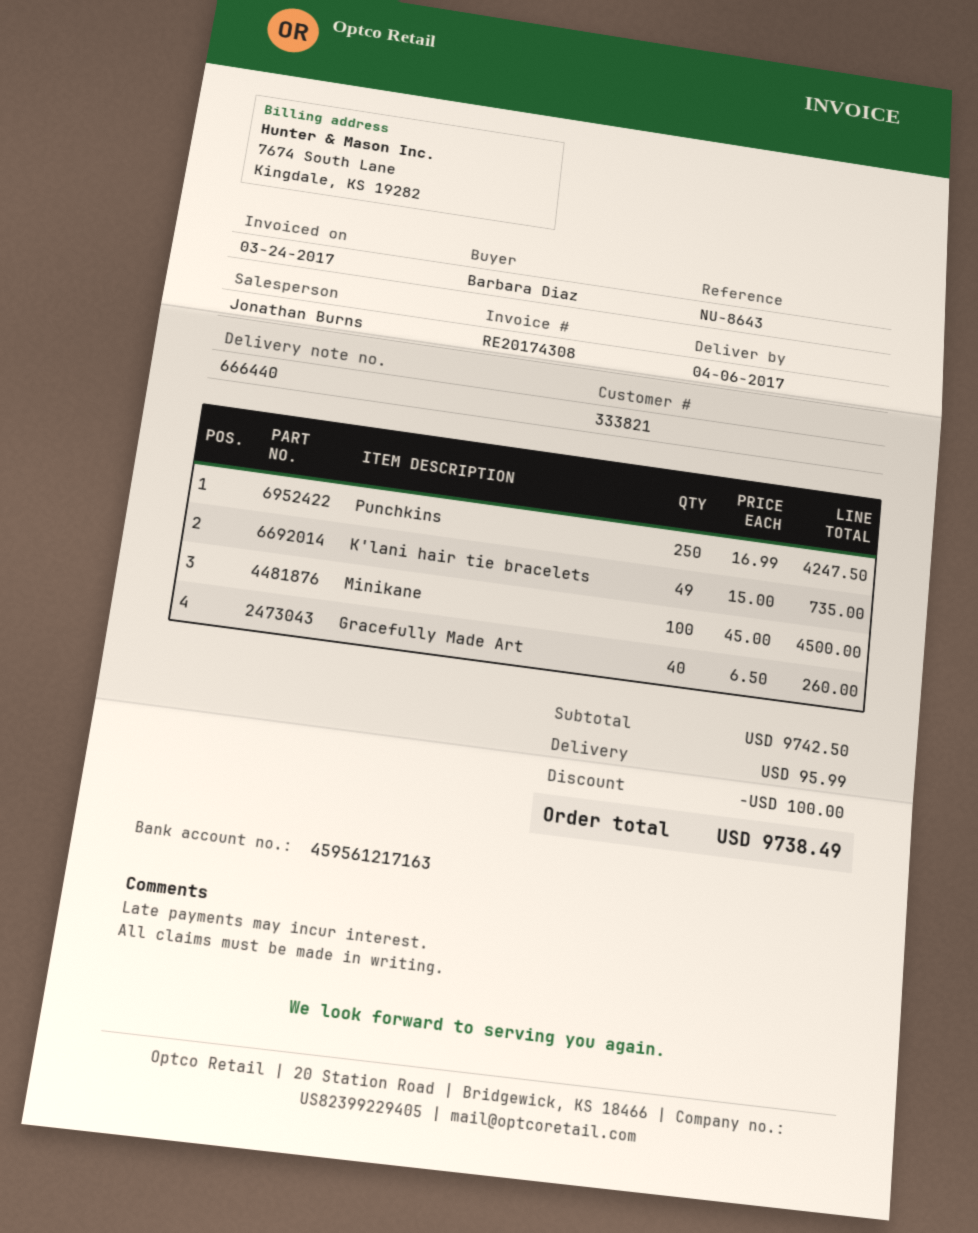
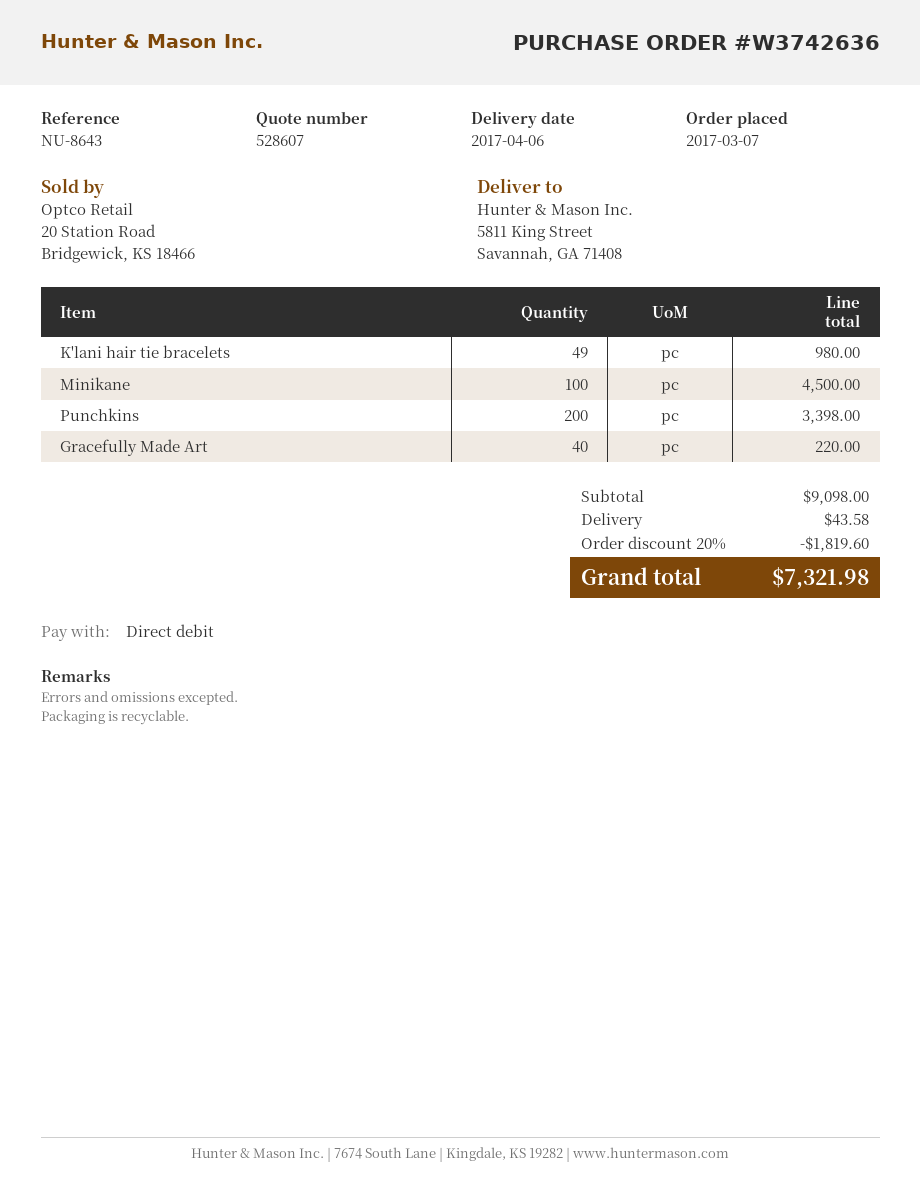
Punchkins: 250 for 4247.50 -> 200 for 3398.00
K'lani hair tie bracelets: 49 for 735.00 -> 49 for 980.00
Gracefully Made Art: 40 for 260.00 -> 40 for 220.00
subtotal: 9742.50 -> 9098.00
discount: 100.00 -> 1819.60
shipping: 95.99 -> 43.58
total: 9738.49 -> 7321.98

